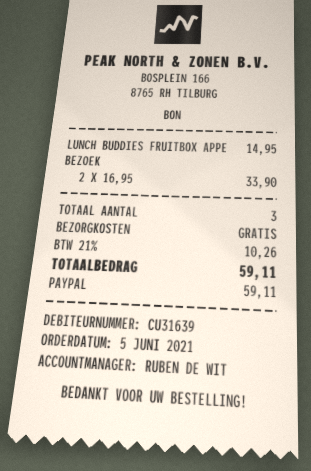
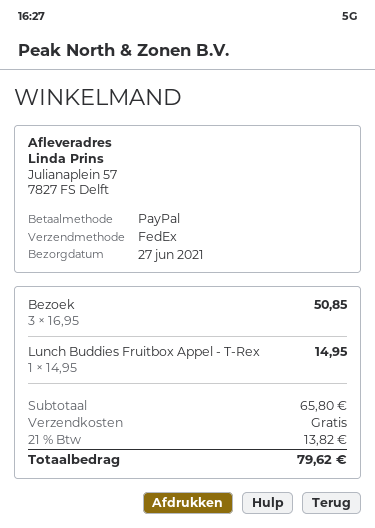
BEZOEK: 2 x 16.95 = 33.90 -> 3 x 16.95 = 50.85
tax: 21% = 10.26 -> 21% = 13.82
total: 59.11 -> 79.62

